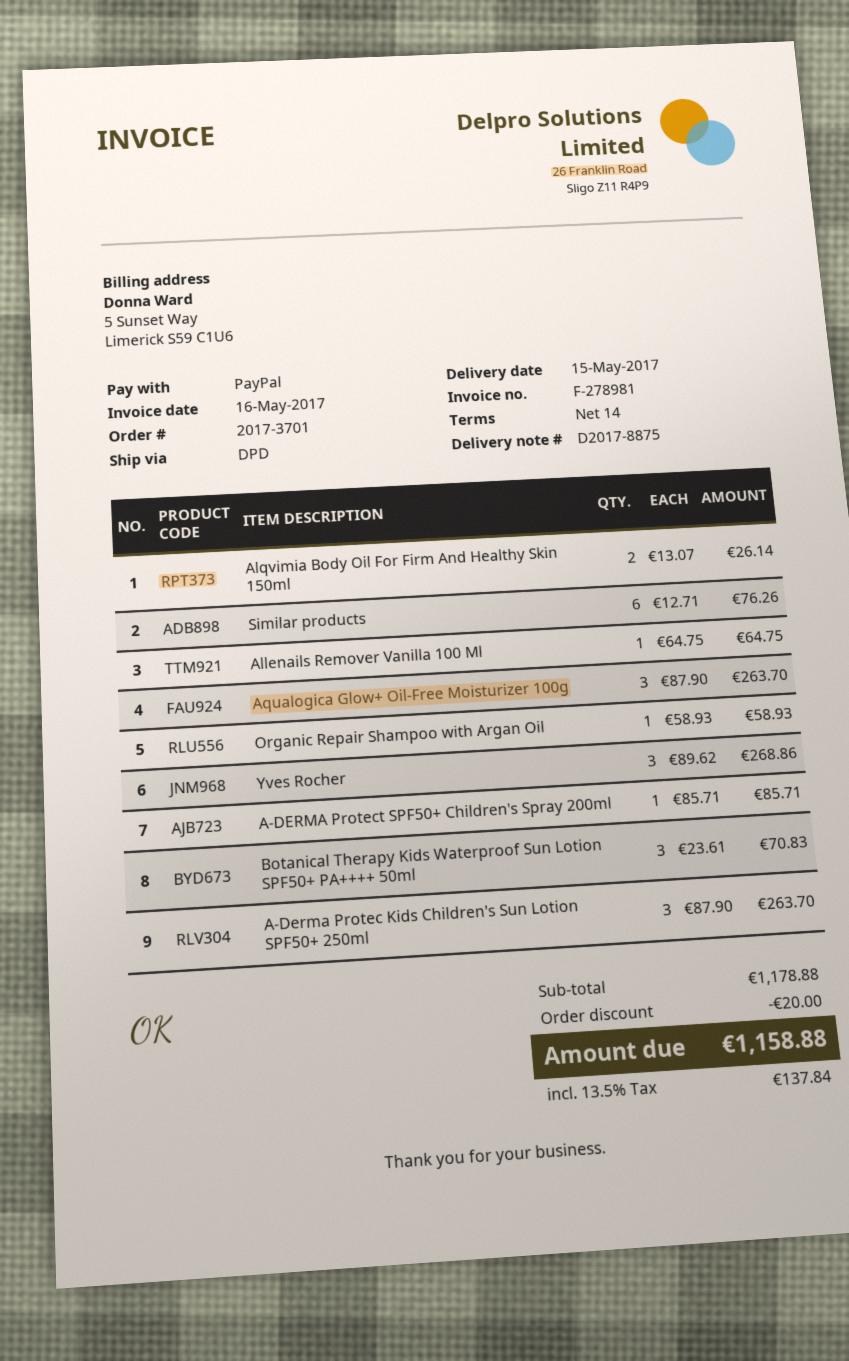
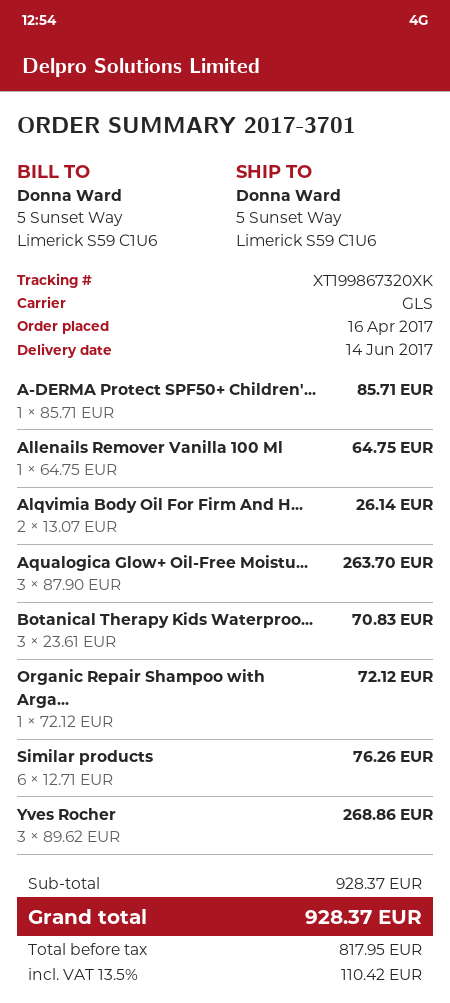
delivery date: 2017-05-15 -> 2017-06-14
shipping method: DPD -> GLS
Organic Repair Shampoo with Argan Oil: 1 x 58.93 = 58.93 -> 1 x 72.12 = 72.12
A-Derma Protec Kids Children's Sun Lotion SPF50+ 250ml: 3 x 87.90 = 263.70 -> none
subtotal: 1178.88 -> 928.37
discount: 20.00 -> none
tax: 13.5% = 137.84 -> 13.5% = 110.42
total: 1158.88 -> 928.37

